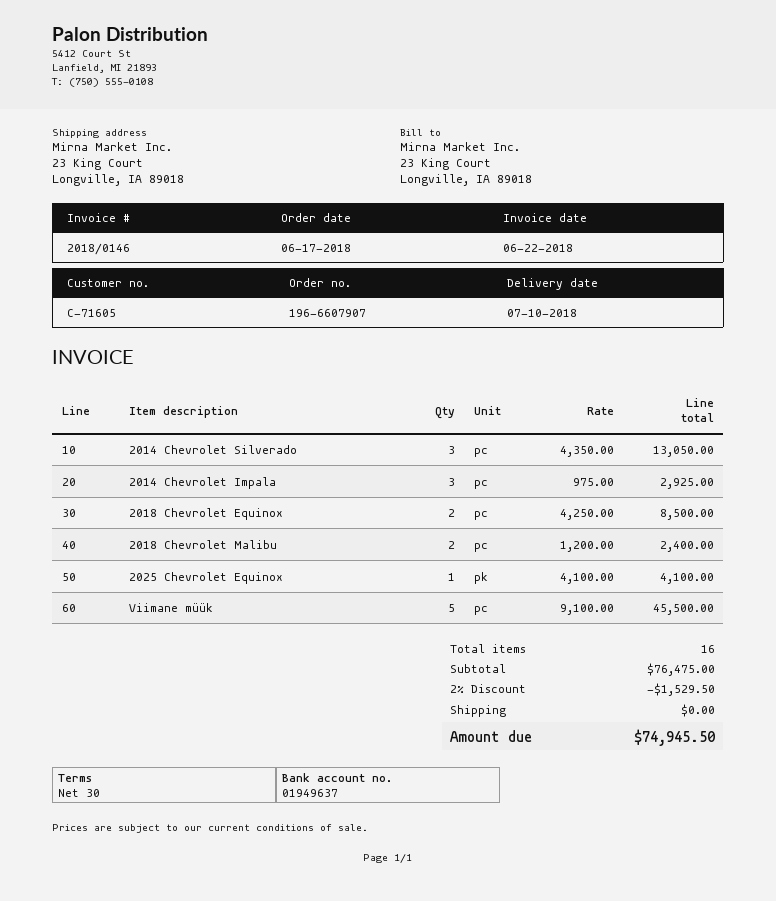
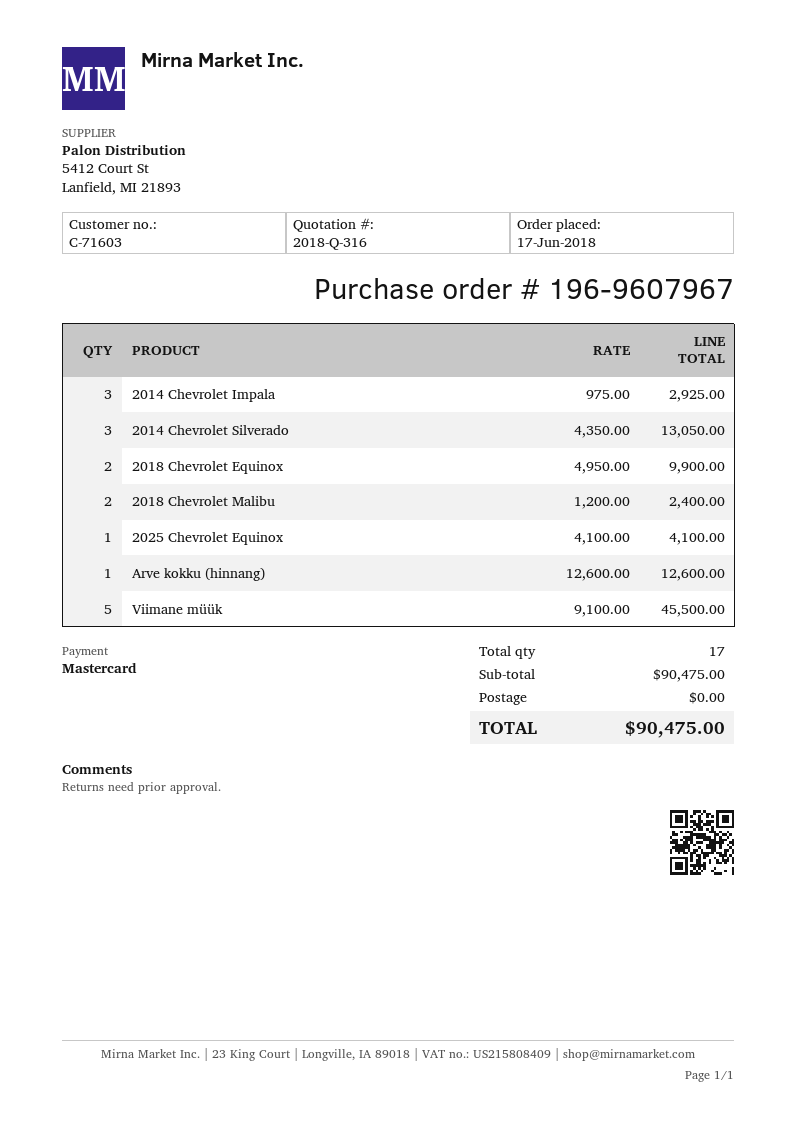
order number: 196-6607907 -> 196-9607967
customer number: C-71605 -> C-71603
2018 Chevrolet Equinox: 2 x 4250.00 = 8500.00 -> 2 x 4950.00 = 9900.00
Arve kokku (hinnang): none -> 1 x 12600.00 = 12600.00
total quantity: 16 -> 17
subtotal: 76475.00 -> 90475.00
discount: 2% = 1529.50 -> none
total: 74945.50 -> 90475.00

